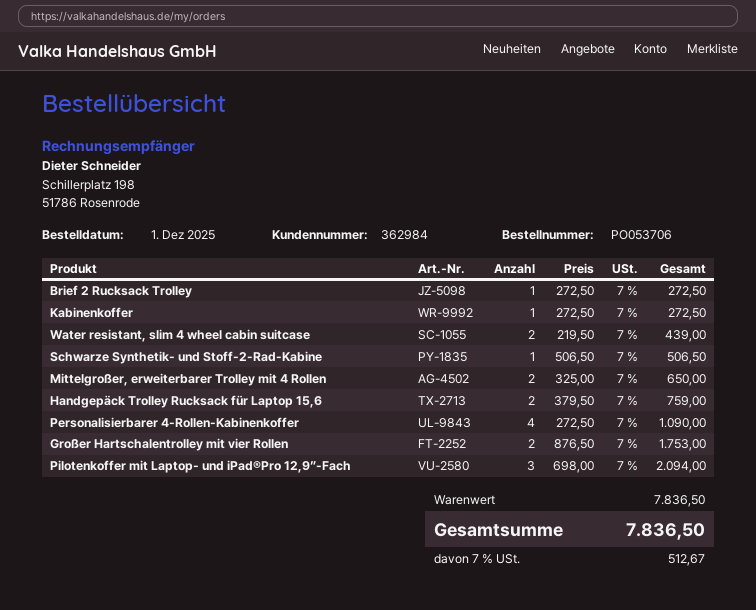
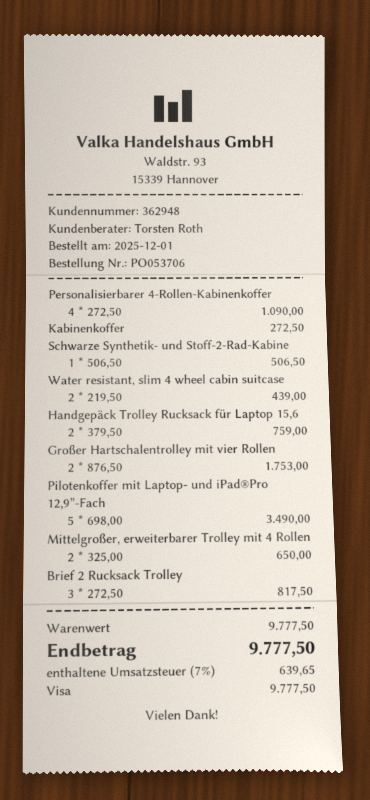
customer number: 362984 -> 362948
Brief 2 Rucksack Trolley: 1 x 272.50 = 272.50 -> 3 x 272.50 = 817.50
Pilotenkoffer mit Laptop- und iPad®Pro 12,9”-Fach: 3 x 698.00 = 2094.00 -> 5 x 698.00 = 3490.00
subtotal: 7836.50 -> 9777.50
tax: 7% = 512.67 -> 7% = 639.65
total: 7836.50 -> 9777.50

